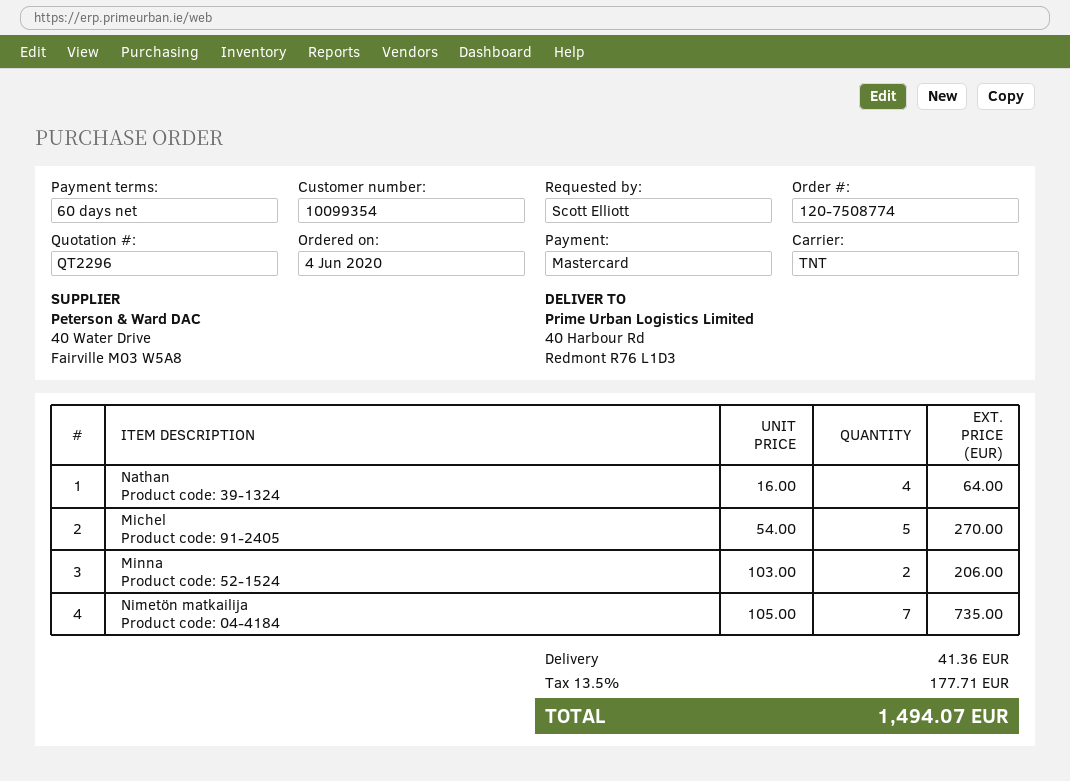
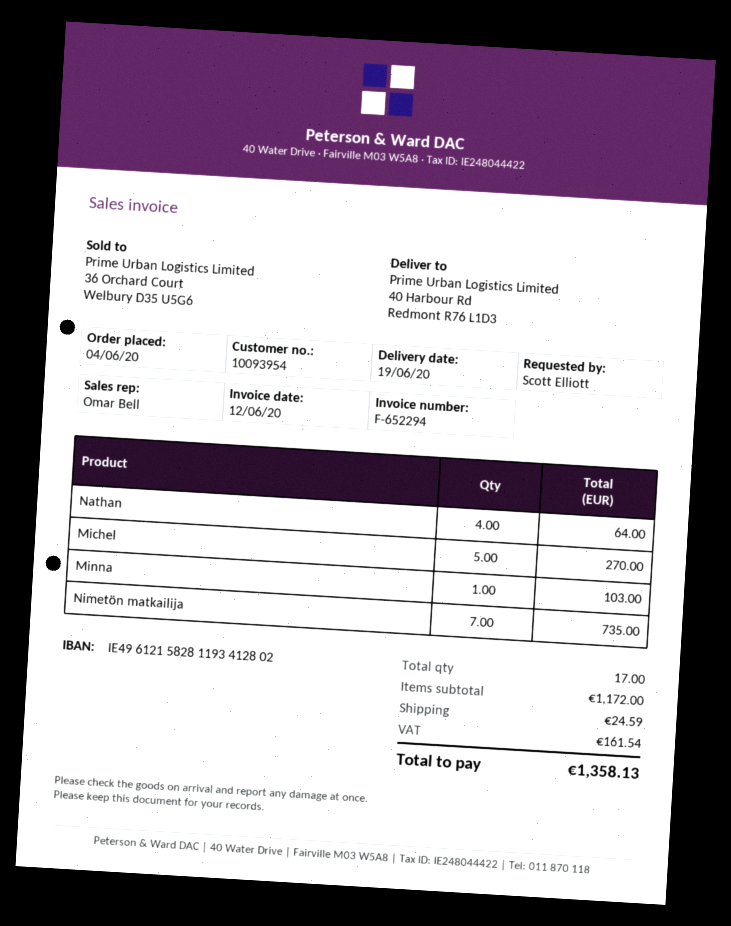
customer number: 10099354 -> 10093954
Minna: 2 for 206.00 -> 1 for 103.00
shipping: 41.36 -> 24.59
tax: 177.71 -> 161.54
total: 1494.07 -> 1358.13

